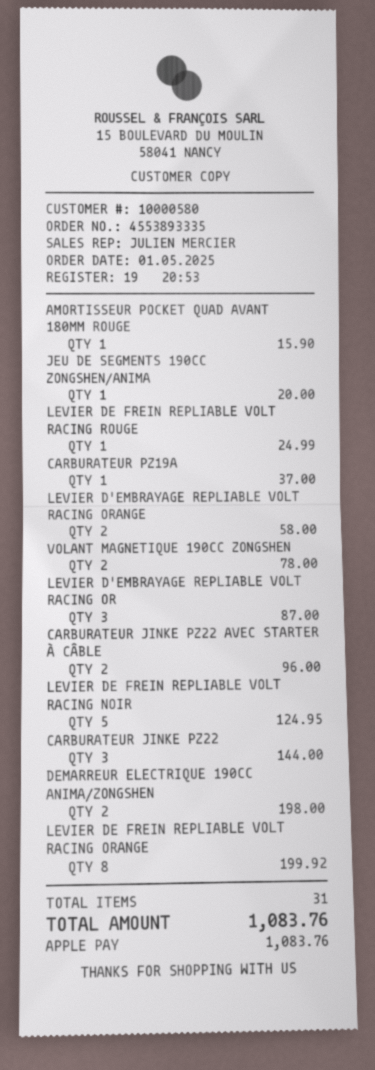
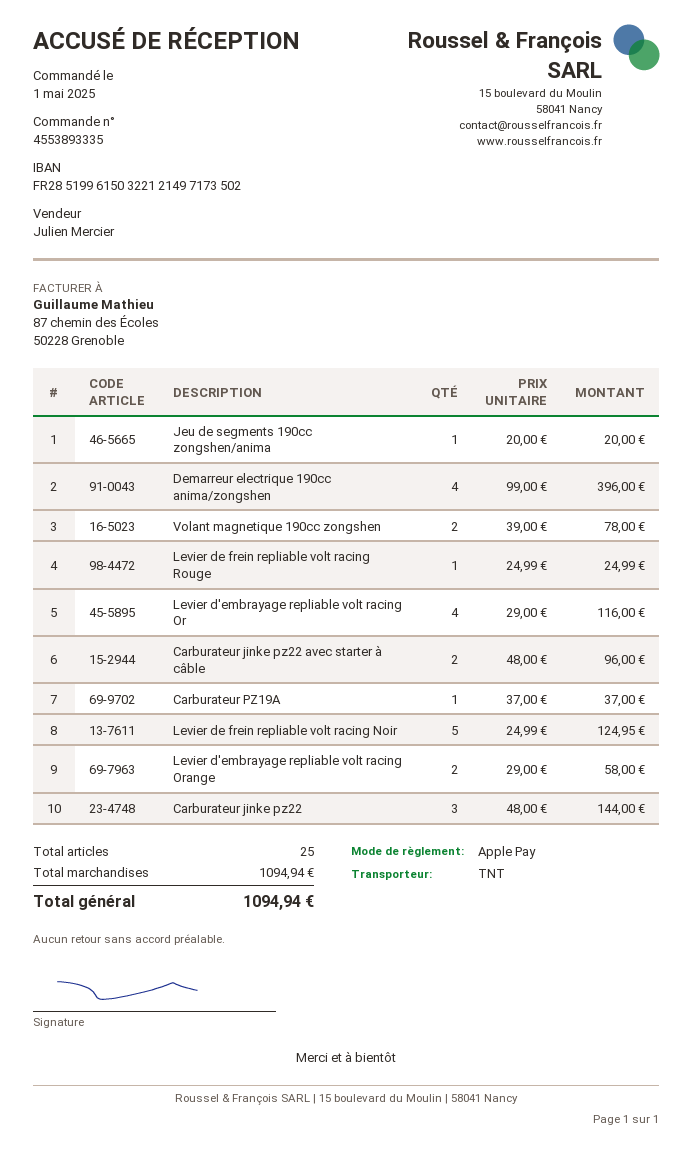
AMORTISSEUR POCKET QUAD AVANT 180MM ROUGE: 1 for 15.90 -> none
LEVIER D'EMBRAYAGE REPLIABLE VOLT RACING OR: 3 for 87.00 -> 4 for 116.00
DEMARREUR ELECTRIQUE 190CC ANIMA/ZONGSHEN: 2 for 198.00 -> 4 for 396.00
LEVIER DE FREIN REPLIABLE VOLT RACING ORANGE: 8 for 199.92 -> none
total quantity: 31 -> 25
total: 1083.76 -> 1094.94

